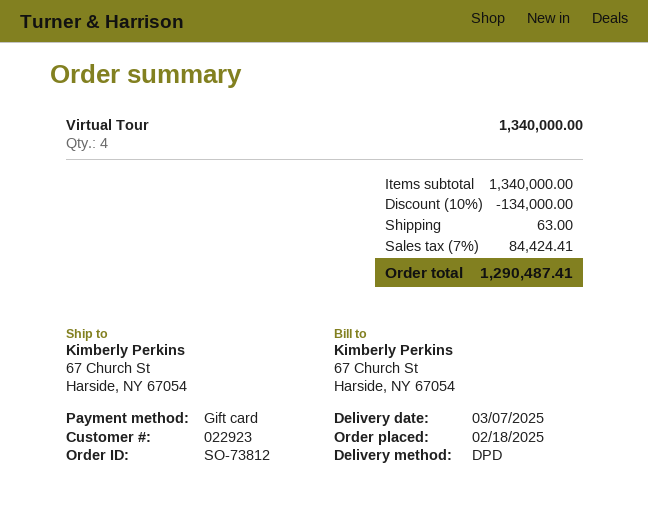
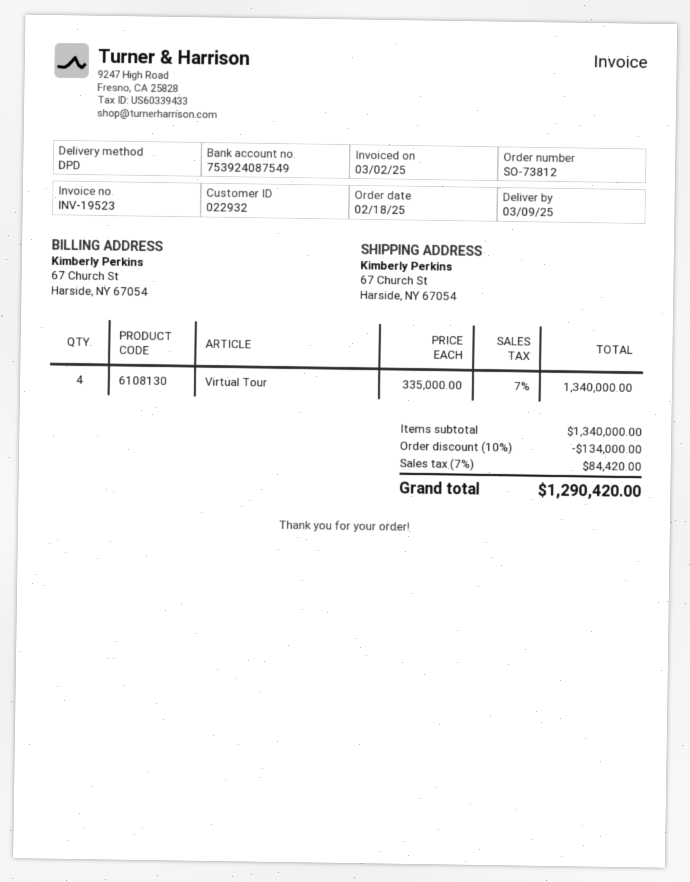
delivery date: 2025-03-07 -> 2025-03-09
customer number: 022923 -> 022932
shipping: 63.00 -> none
tax: 7% = 84424.41 -> 7% = 84420.00
total: 1290487.41 -> 1290420.00

